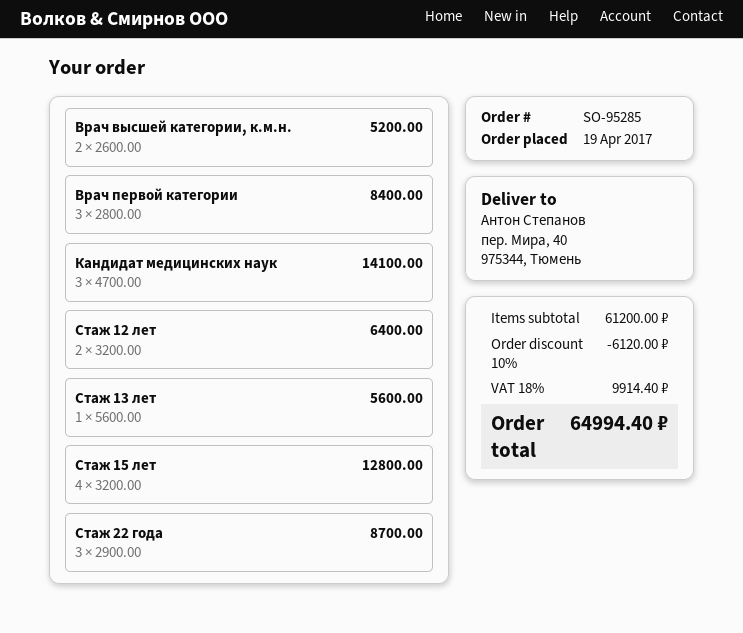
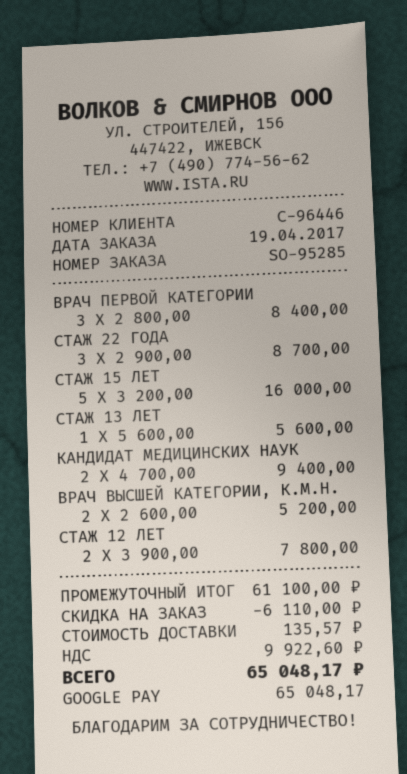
Кандидат медицинских наук: 3 x 4700.00 = 14100.00 -> 2 x 4700.00 = 9400.00
Стаж 12 лет: 2 x 3200.00 = 6400.00 -> 2 x 3900.00 = 7800.00
Стаж 15 лет: 4 x 3200.00 = 12800.00 -> 5 x 3200.00 = 16000.00
subtotal: 61200.00 -> 61100.00
discount: 6120.00 -> 6110.00
shipping: none -> 135.57
tax: 9914.40 -> 9922.60
total: 64994.40 -> 65048.17

